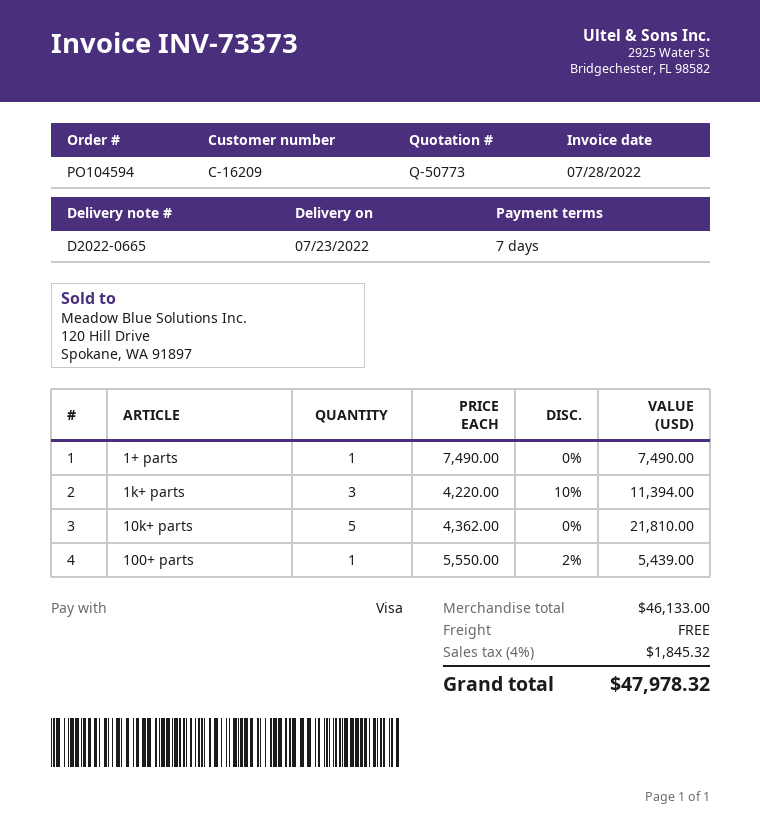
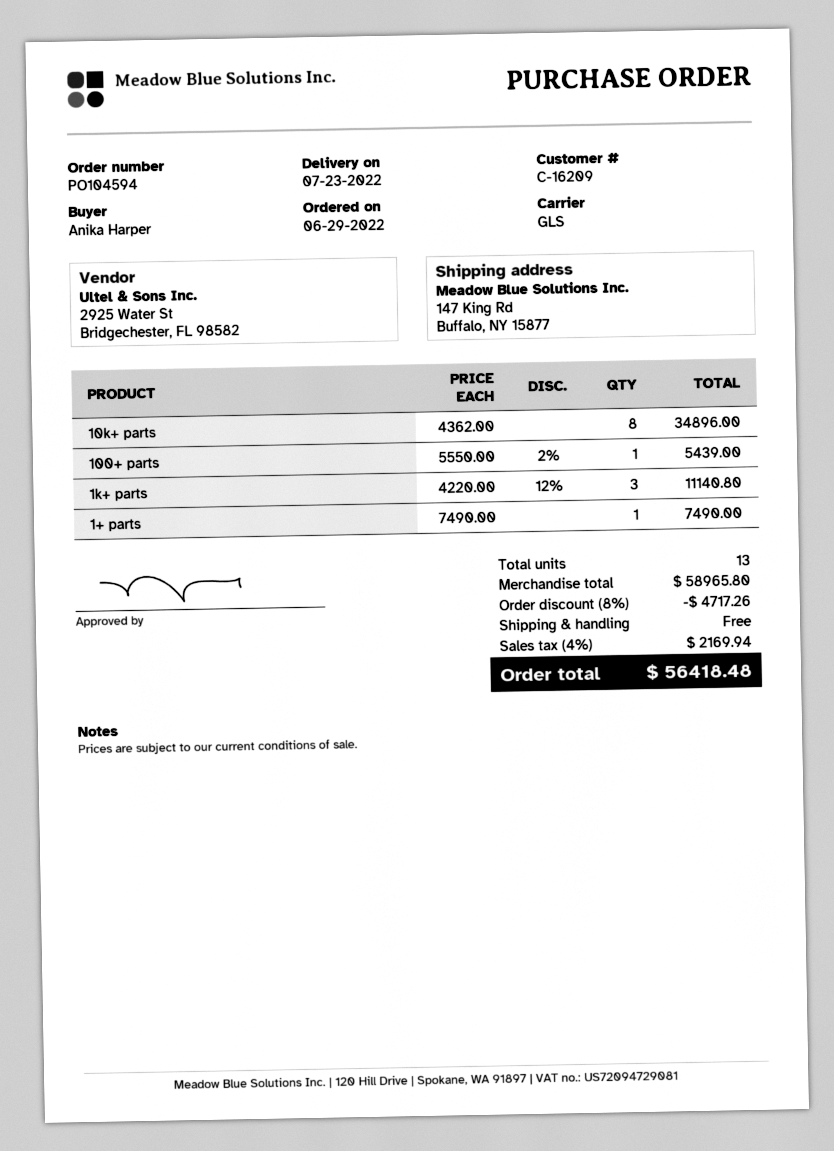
1k+ parts: 3 x 4220.00 - 10% = 11394.00 -> 3 x 4220.00 - 12% = 11140.80
10k+ parts: 5 x 4362.00 = 21810.00 -> 8 x 4362.00 = 34896.00
subtotal: 46133.00 -> 58965.80
discount: none -> 8% = 4717.26
tax: 4% = 1845.32 -> 4% = 2169.94
total: 47978.32 -> 56418.48

